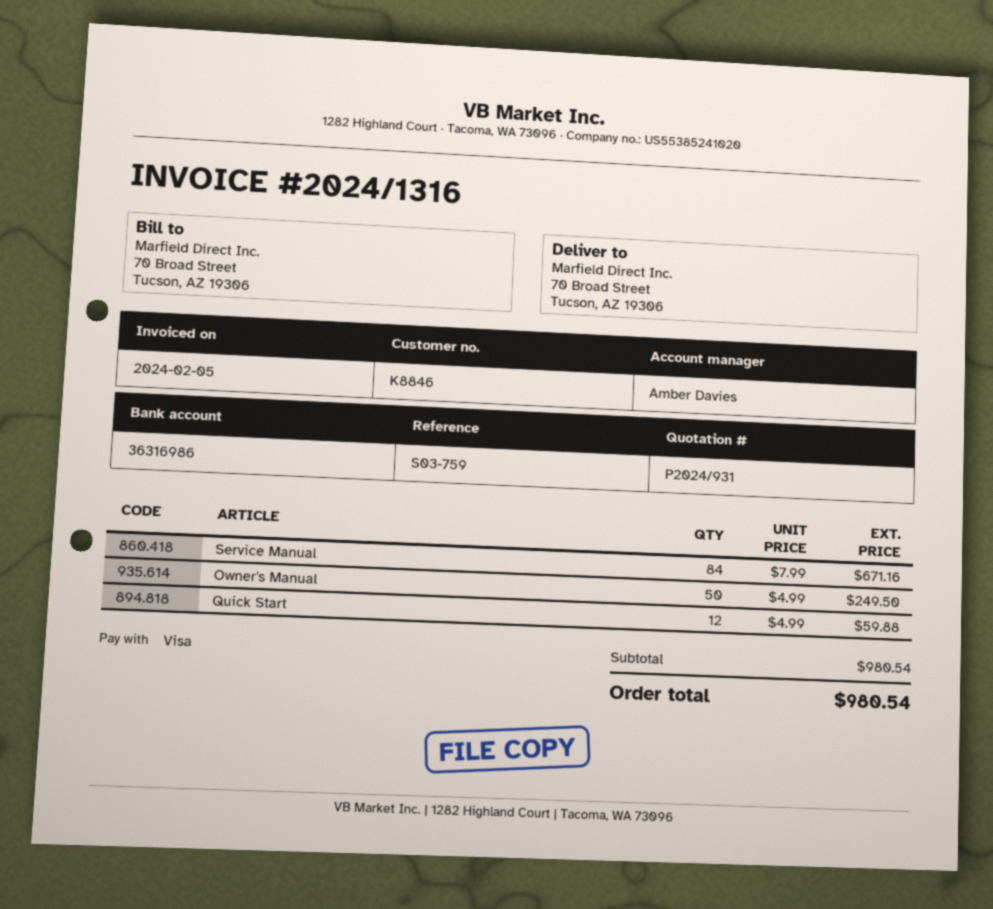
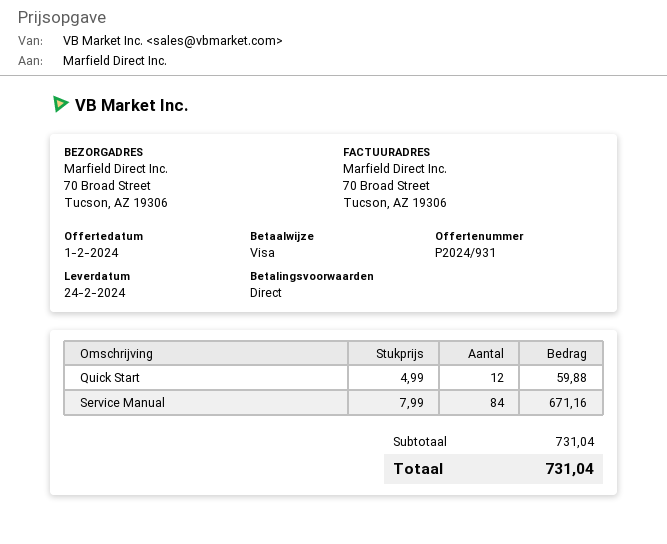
Owner's Manual: 50 x 4.99 = 249.50 -> none
subtotal: 980.54 -> 731.04
total: 980.54 -> 731.04

